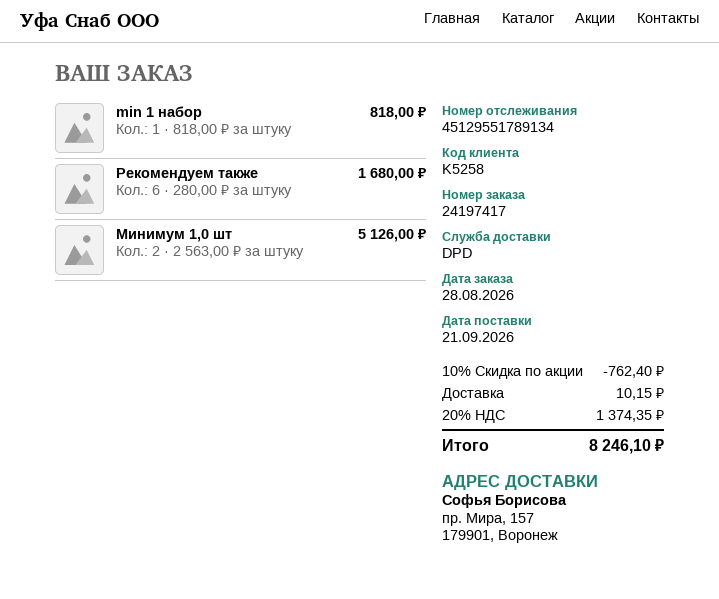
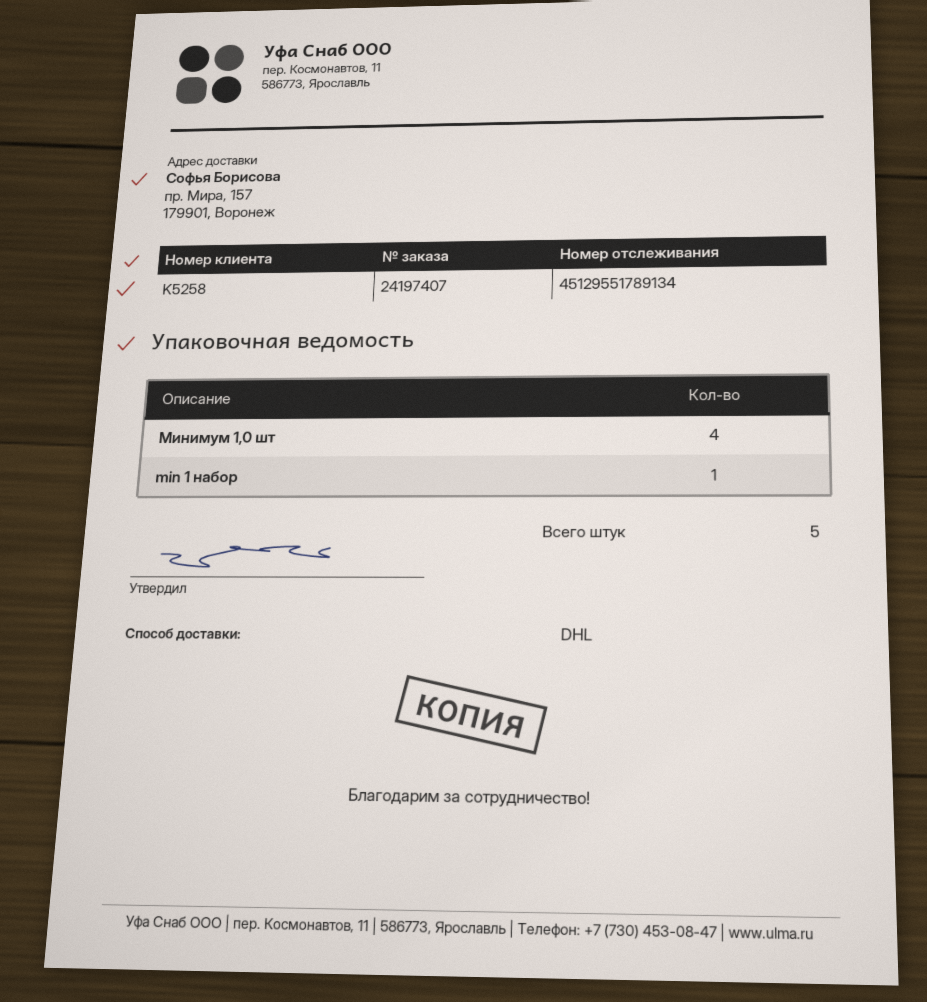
order number: 24197417 -> 24197407
shipping method: DPD -> DHL
Рекомендуем также: 6 -> none
Минимум 1,0 шт: 2 -> 4

